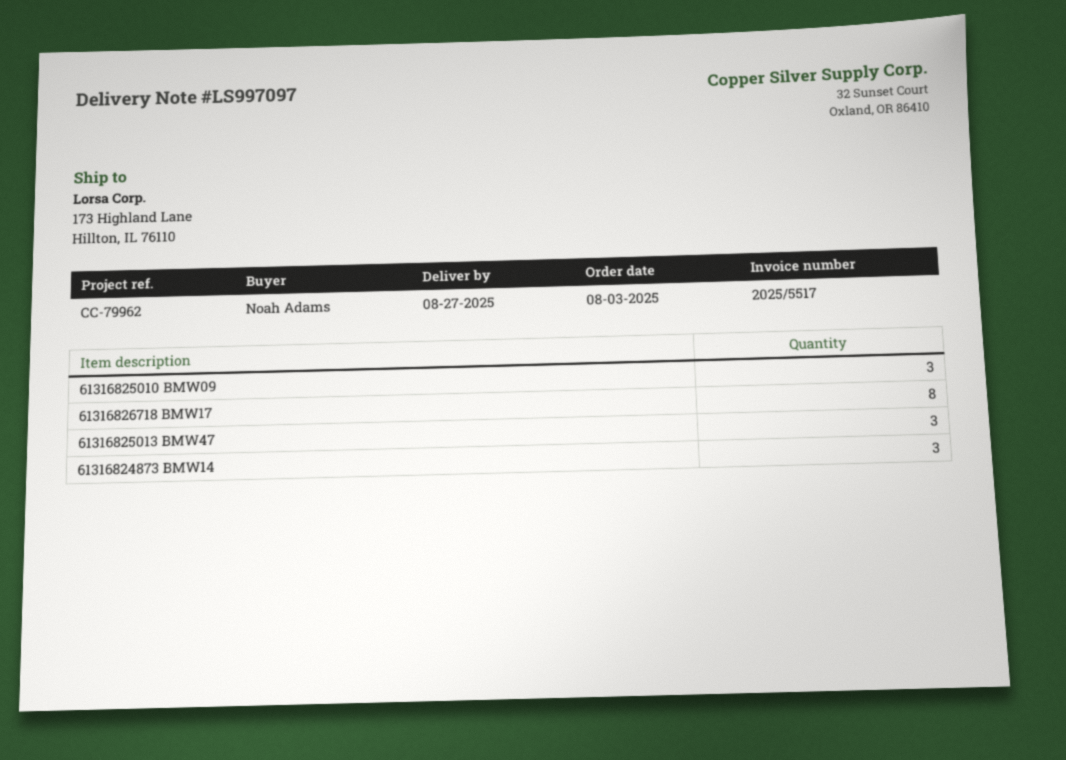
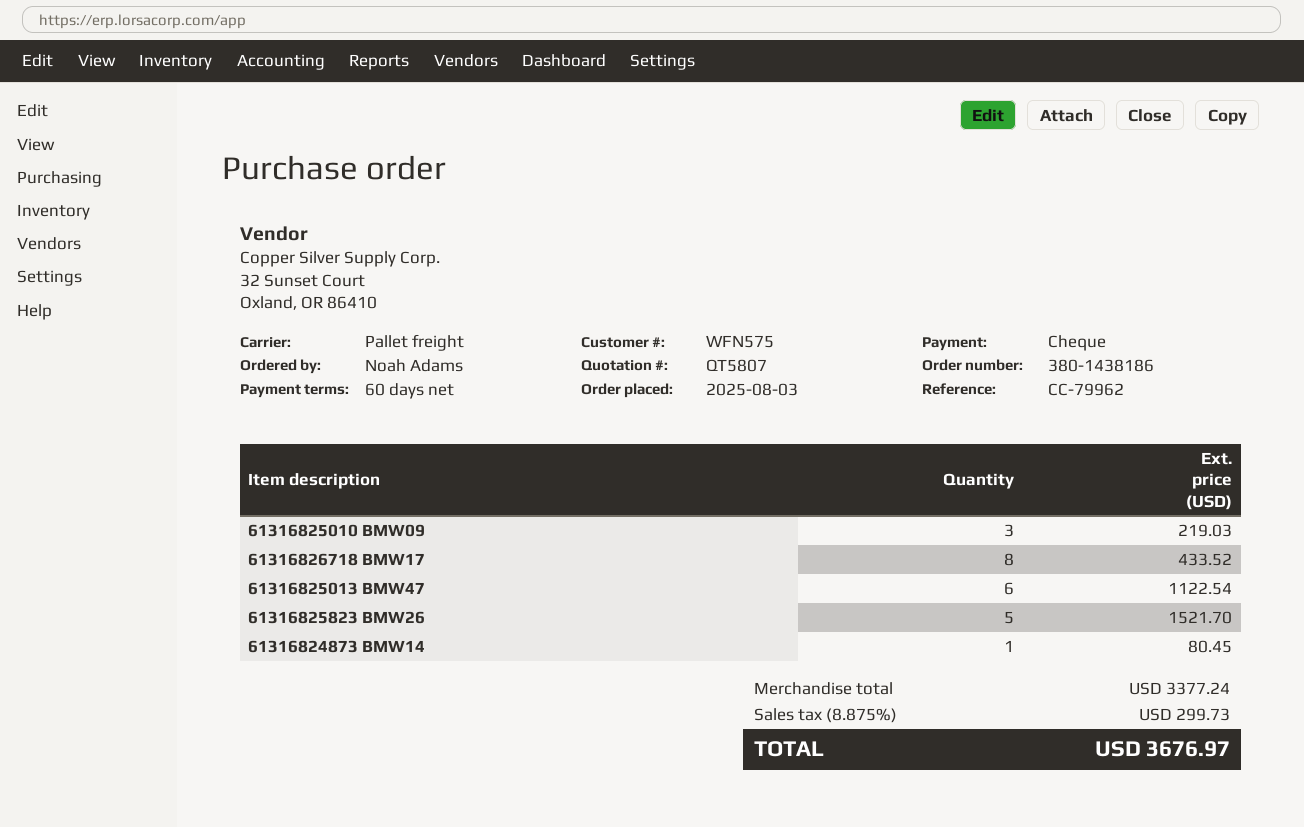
61316825013 BMW47: 3 -> 6
61316824873 BMW14: 3 -> 1
61316825823 BMW26: none -> 5

